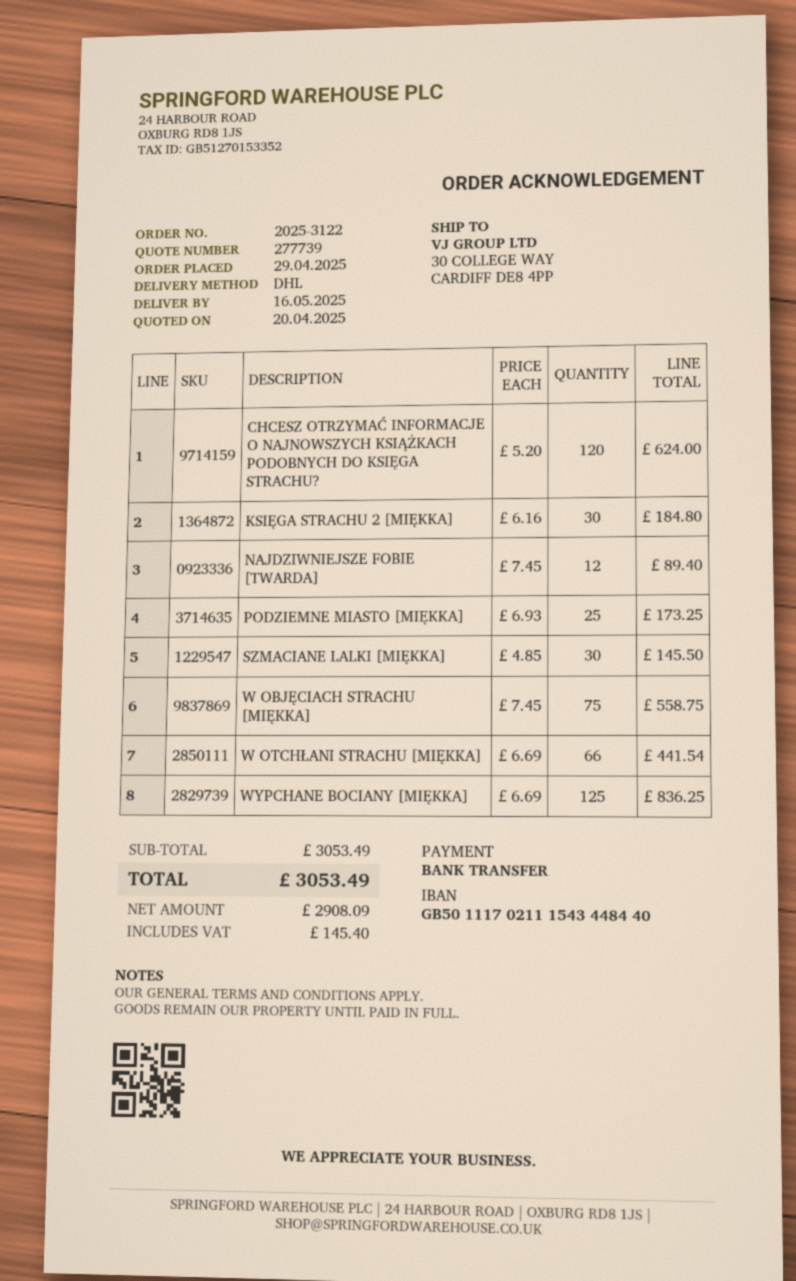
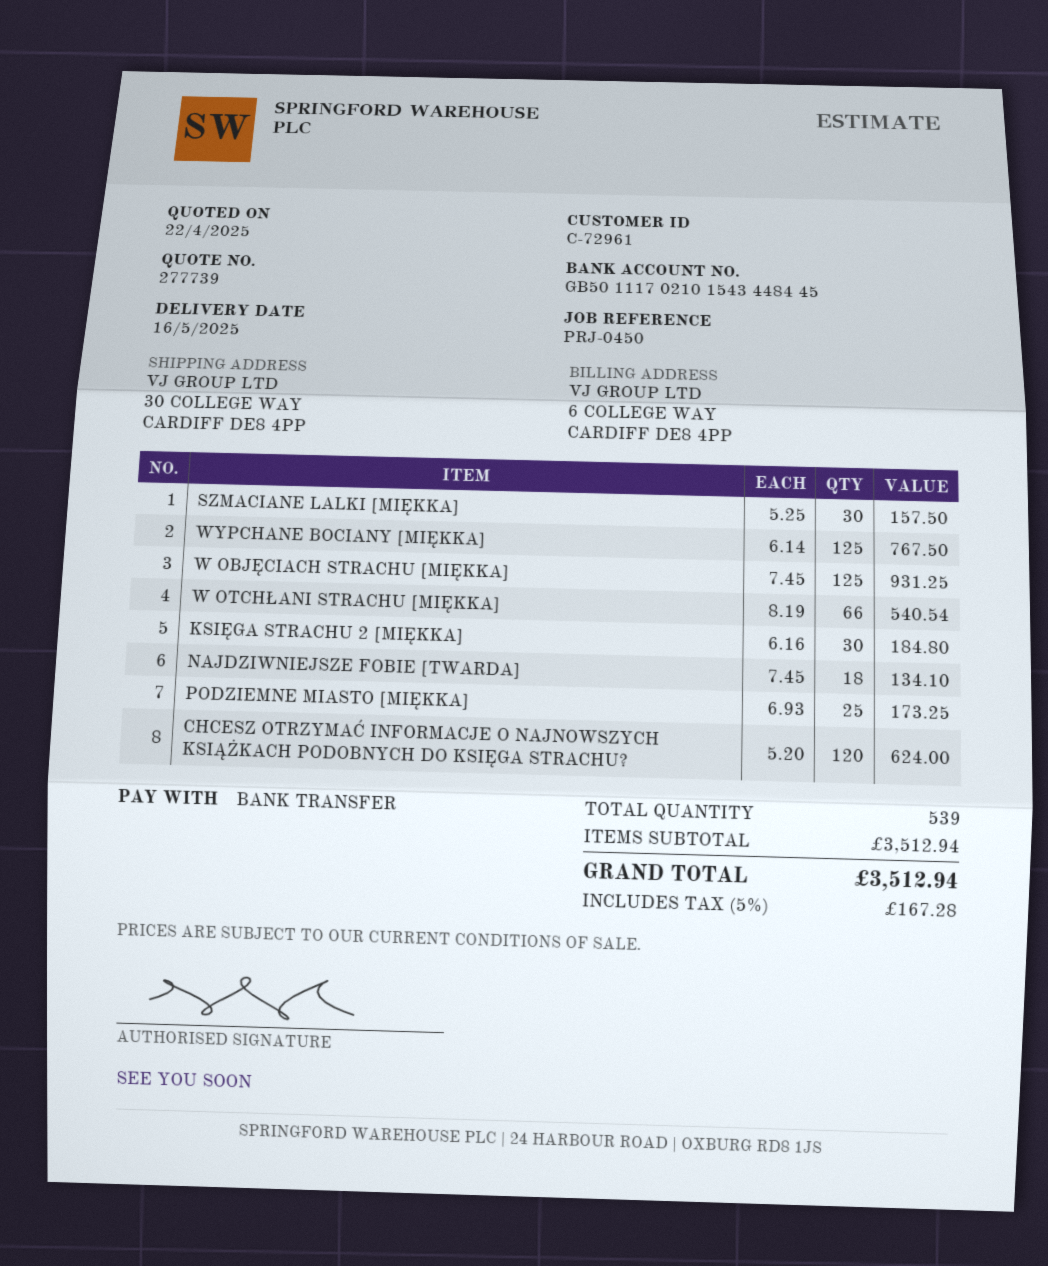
quote date: 2025-04-20 -> 2025-04-22
bank account: GB50111702111543448440 -> GB50111702101543448445
NAJDZIWNIEJSZE FOBIE [TWARDA]: 12 x 7.45 = 89.40 -> 18 x 7.45 = 134.10
SZMACIANE LALKI [MIĘKKA]: 30 x 4.85 = 145.50 -> 30 x 5.25 = 157.50
W OBJĘCIACH STRACHU [MIĘKKA]: 75 x 7.45 = 558.75 -> 125 x 7.45 = 931.25
W OTCHŁANI STRACHU [MIĘKKA]: 66 x 6.69 = 441.54 -> 66 x 8.19 = 540.54
WYPCHANE BOCIANY [MIĘKKA]: 125 x 6.69 = 836.25 -> 125 x 6.14 = 767.50
subtotal: 3053.49 -> 3512.94
tax: 145.40 -> 167.28
total: 3053.49 -> 3512.94

